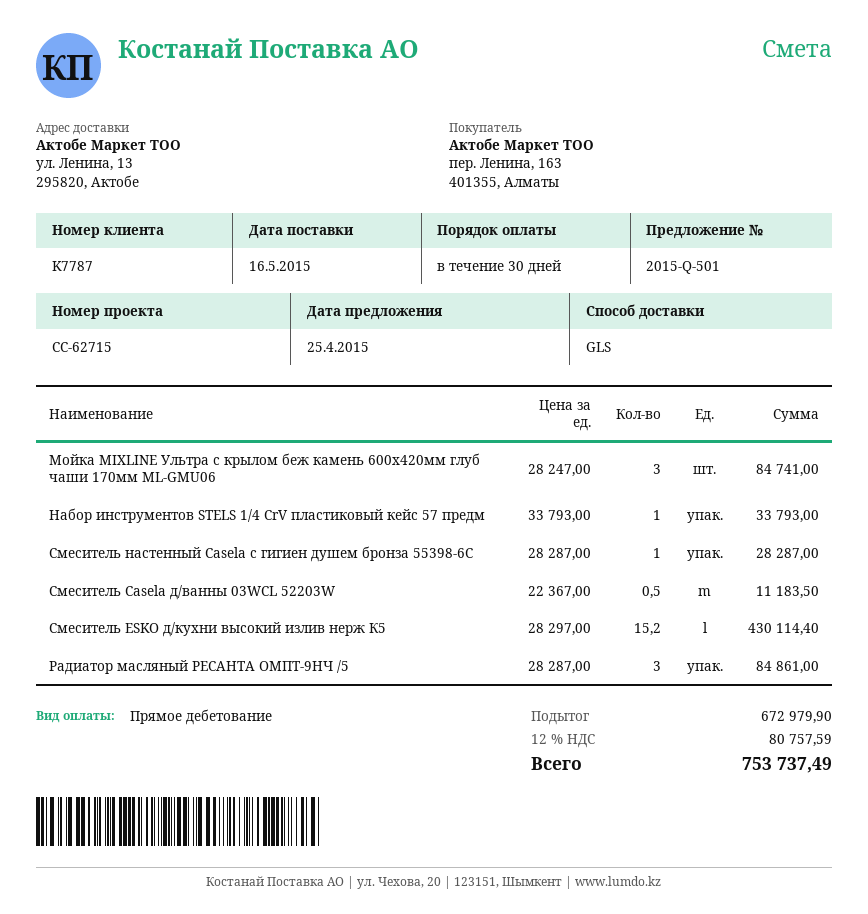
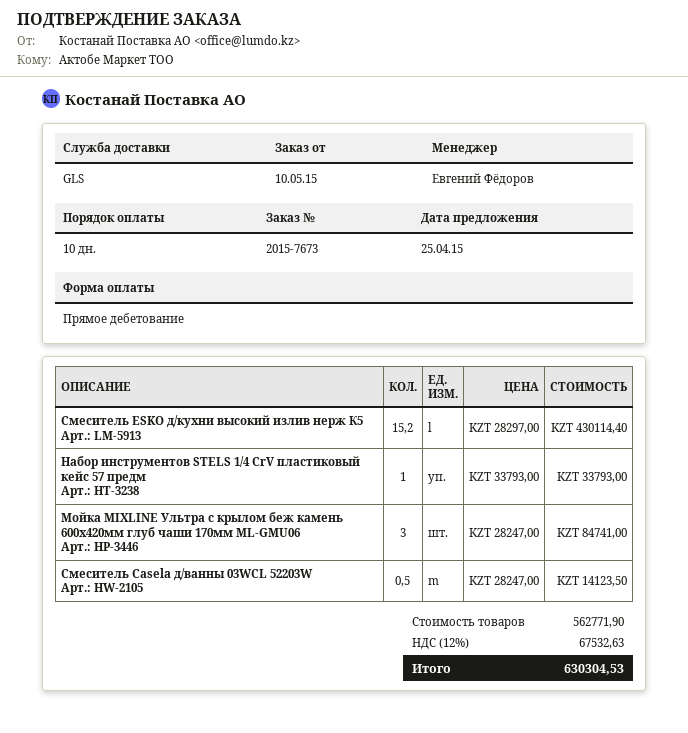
payment terms: 30 days -> 10 days
Смеситель настенный Casela с гигиен душем бронза 55398-6C: 1 x 28287.00 = 28287.00 -> none
Смеситель Casela д/ванны 03WCL 52203W: 0.5 x 22367.00 = 11183.50 -> 0.5 x 28247.00 = 14123.50
Радиатор масляный РЕСАНТА ОМПТ-9НЧ /5: 3 x 28287.00 = 84861.00 -> none
subtotal: 672979.90 -> 562771.90
tax: 12% = 80757.59 -> 12% = 67532.63
total: 753737.49 -> 630304.53

